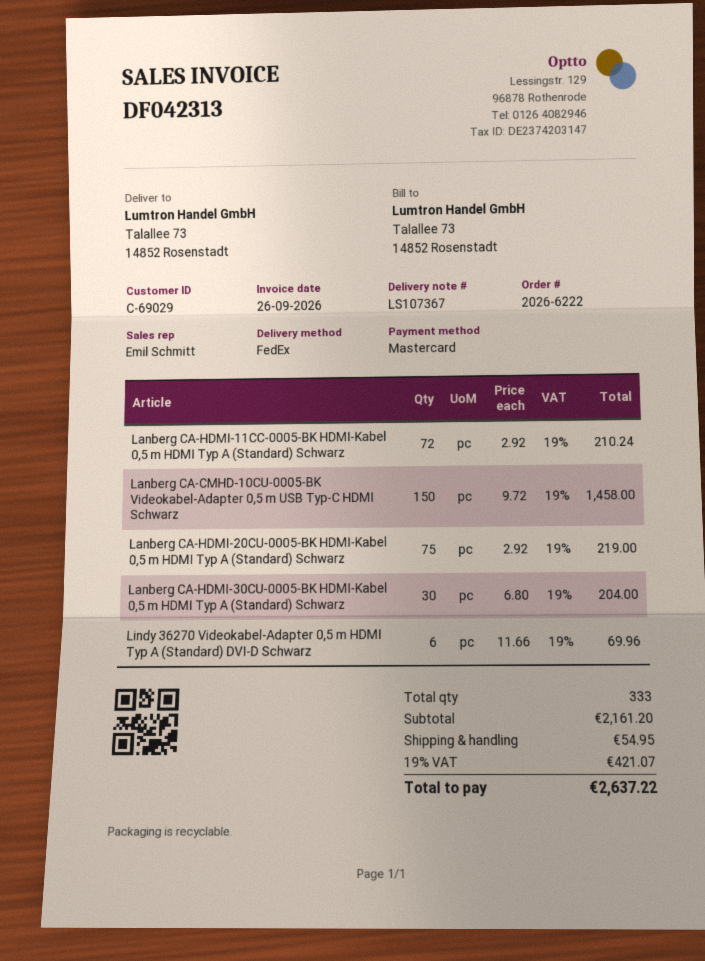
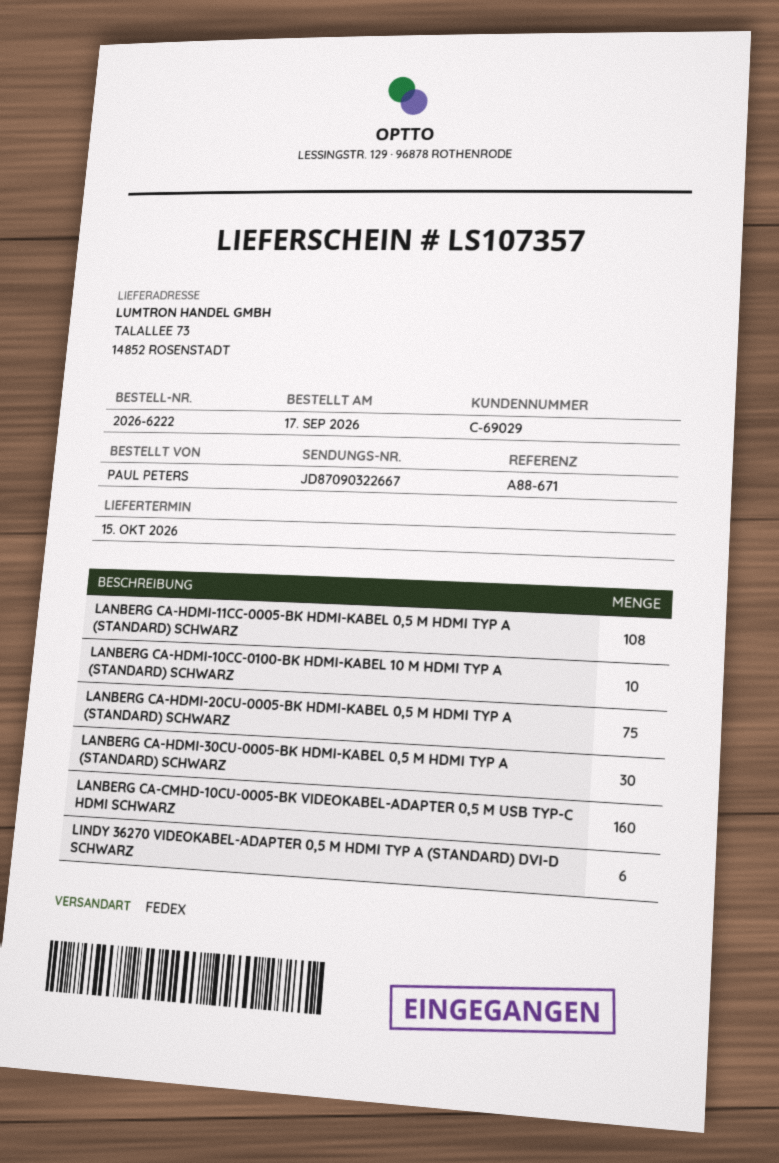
delivery note number: LS107367 -> LS107357
Lanberg CA-HDMI-11CC-0005-BK HDMI-Kabel 0,5 m HDMI Typ A (Standard) Schwarz: 72 -> 108
Lanberg CA-CMHD-10CU-0005-BK Videokabel-Adapter 0,5 m USB Typ-C HDMI Schwarz: 150 -> 160
LANBERG CA-HDMI-10CC-0100-BK HDMI-KABEL 10 M HDMI TYP A (STANDARD) SCHWARZ: none -> 10

